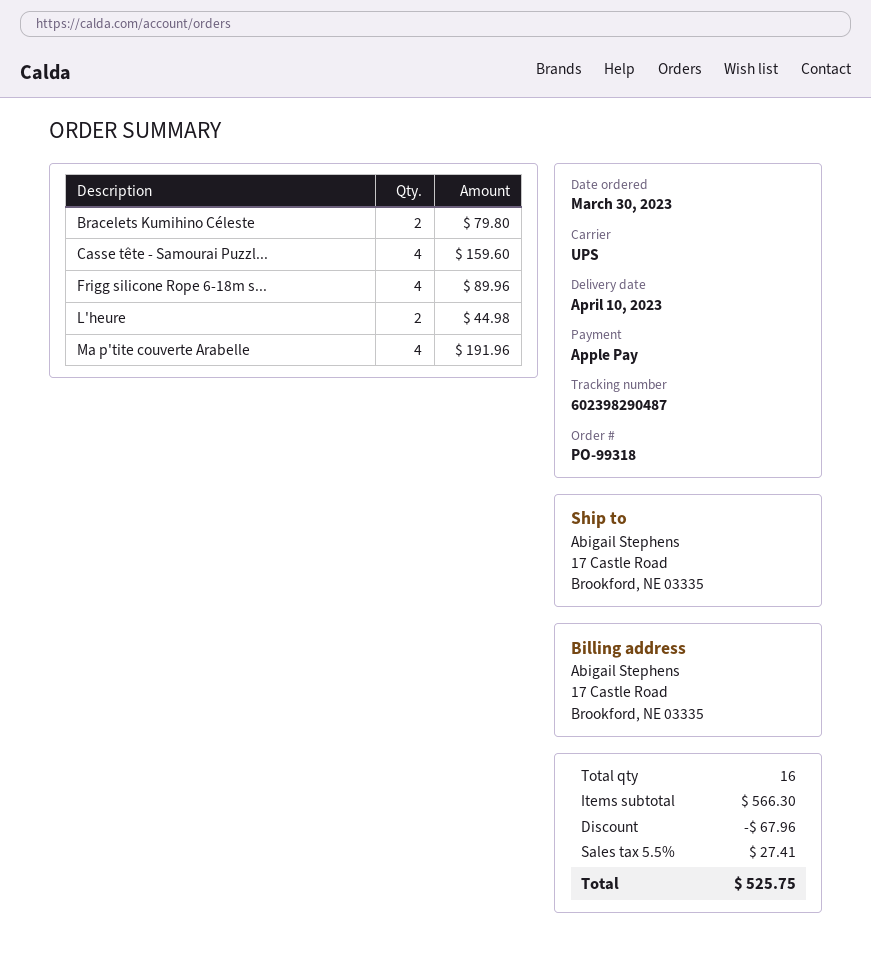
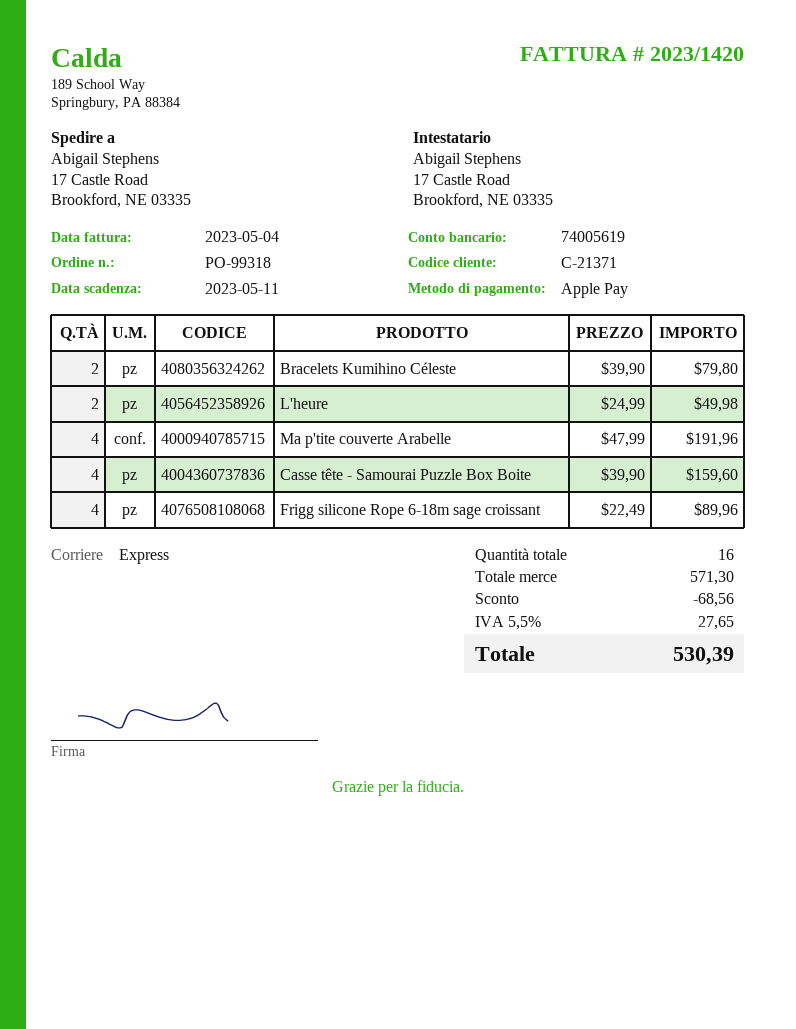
shipping method: UPS -> express
L'heure: 2 for 44.98 -> 2 for 49.98
subtotal: 566.30 -> 571.30
discount: 67.96 -> 68.56
tax: 5.5% = 27.41 -> 5.5% = 27.65
total: 525.75 -> 530.39

